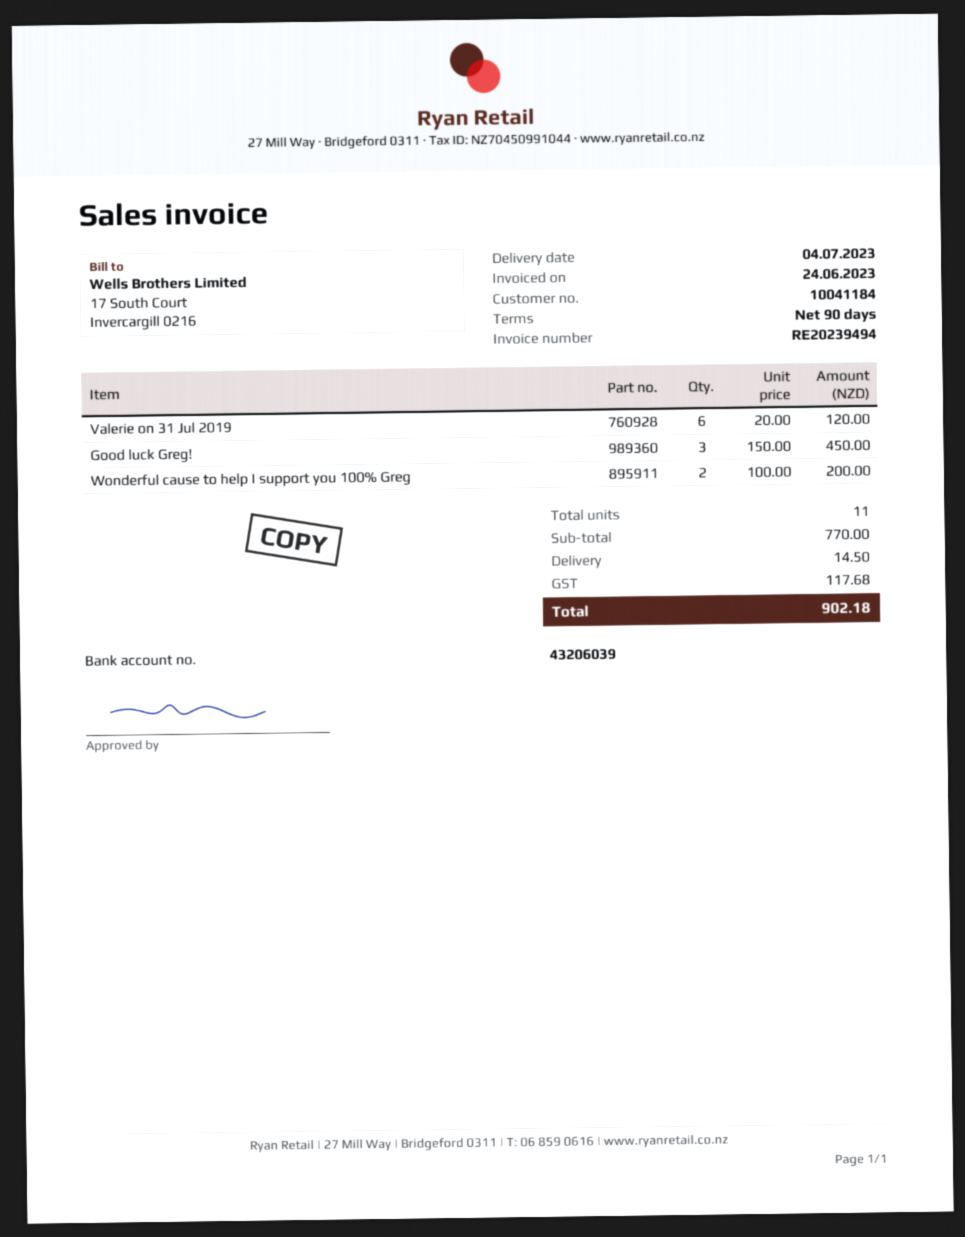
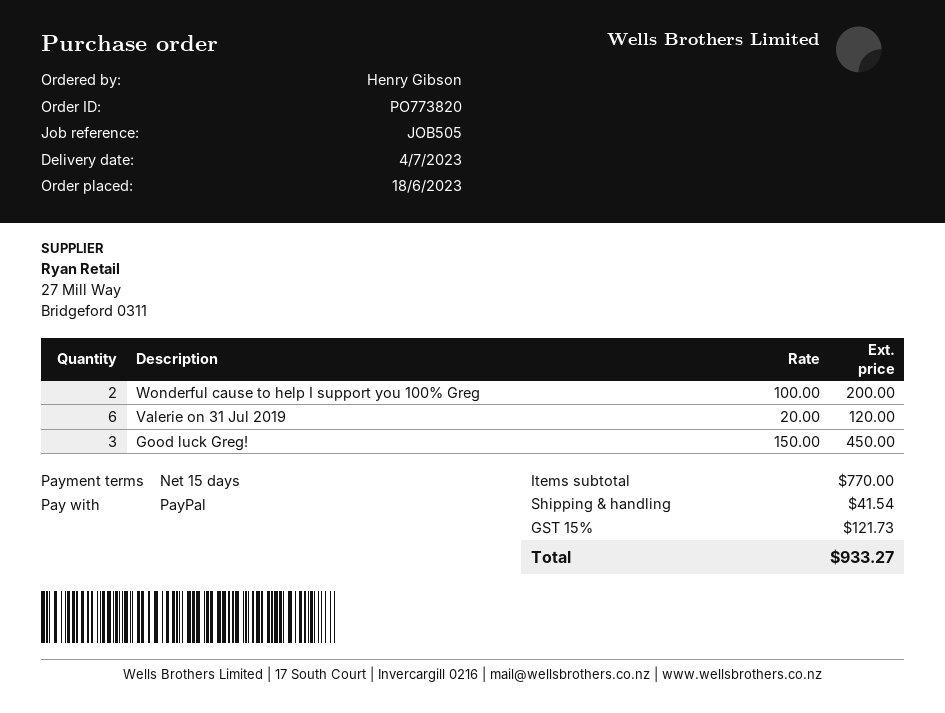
payment terms: 90 days -> 15 days
shipping: 14.50 -> 41.54
tax: 117.68 -> 121.73
total: 902.18 -> 933.27

